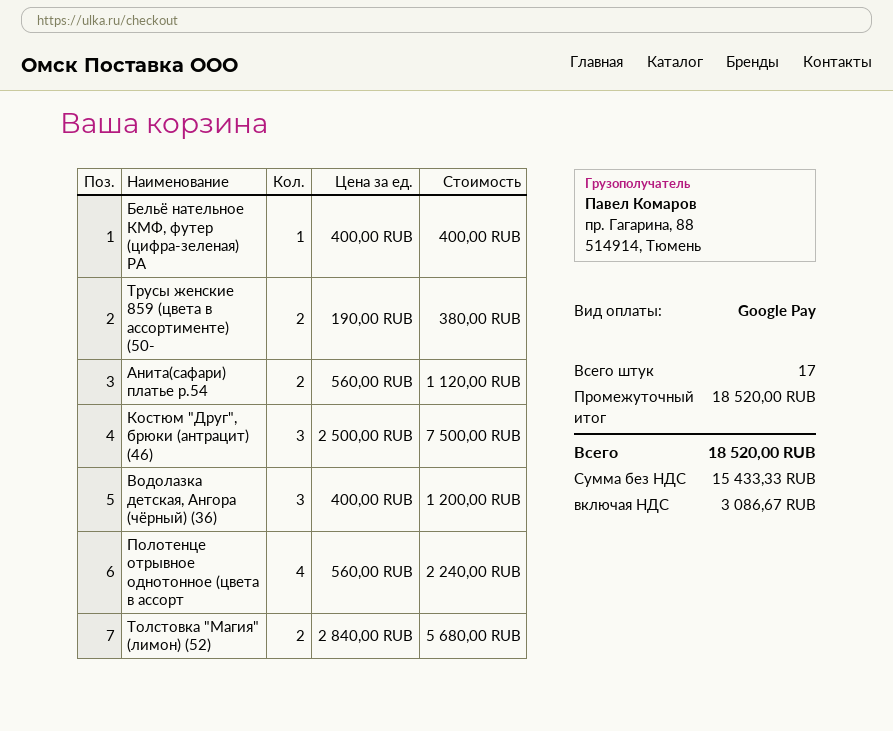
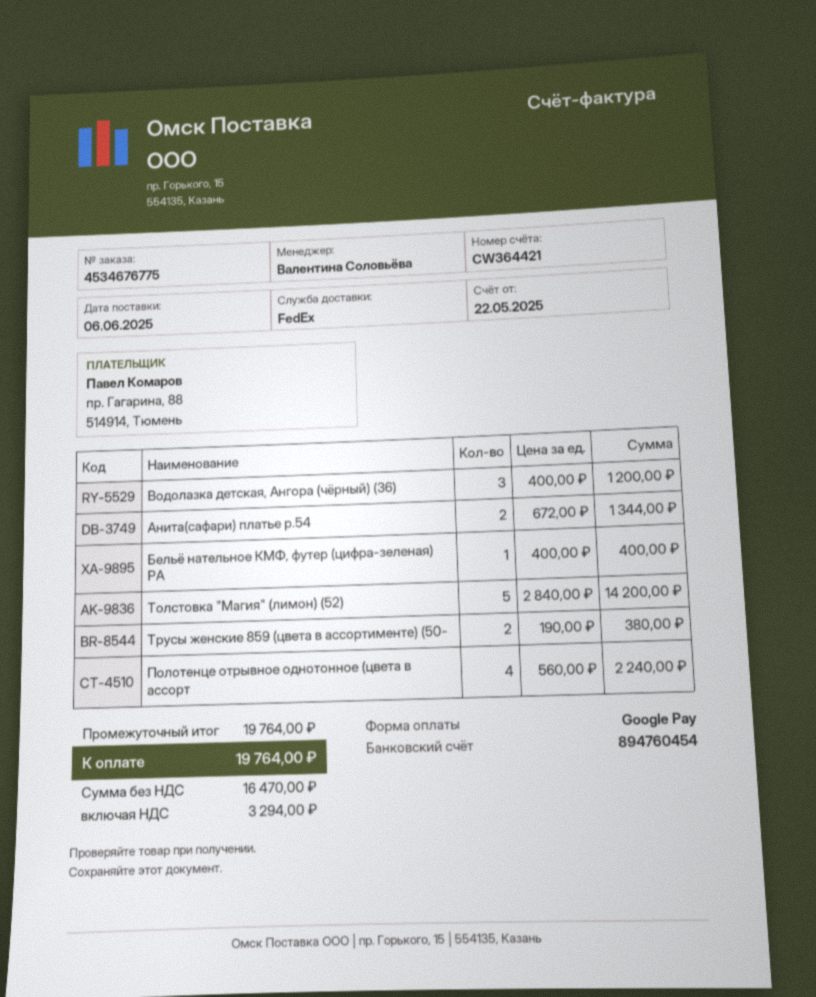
Анита(сафари) платье р.54: 2 x 560.00 = 1120.00 -> 2 x 672.00 = 1344.00
Костюм "Друг", брюки (антрацит) (46): 3 x 2500.00 = 7500.00 -> none
Толстовка "Магия" (лимон) (52): 2 x 2840.00 = 5680.00 -> 5 x 2840.00 = 14200.00
subtotal: 18520.00 -> 19764.00
net: 15433.33 -> 16470.00
tax: 3086.67 -> 3294.00
total: 18520.00 -> 19764.00

